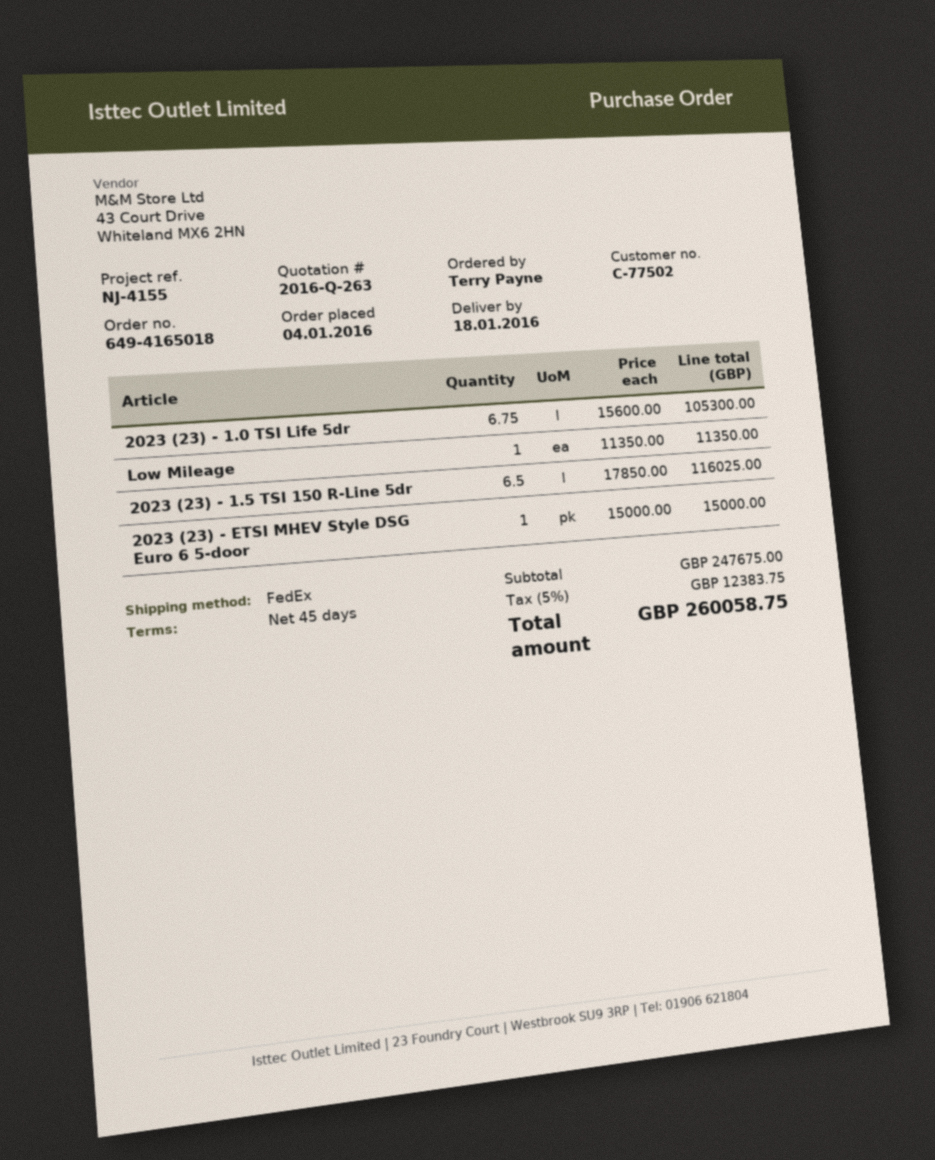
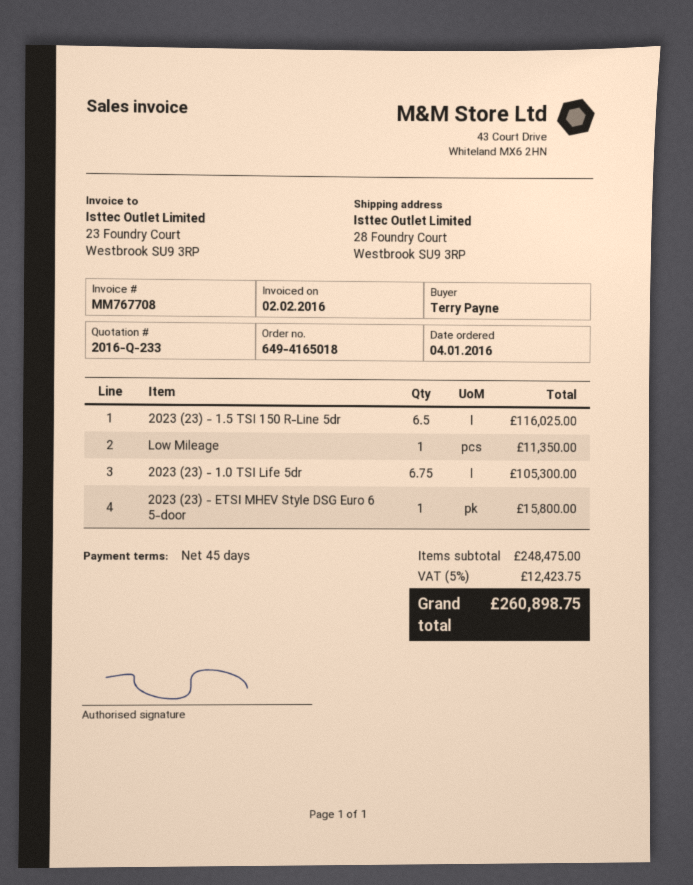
quote number: 2016-Q-263 -> 2016-Q-233
2023 (23) - ETSI MHEV Style DSG Euro 6 5-door: 1 for 15000.00 -> 1 for 15800.00
subtotal: 247675.00 -> 248475.00
tax: 5% = 12383.75 -> 5% = 12423.75
total: 260058.75 -> 260898.75

